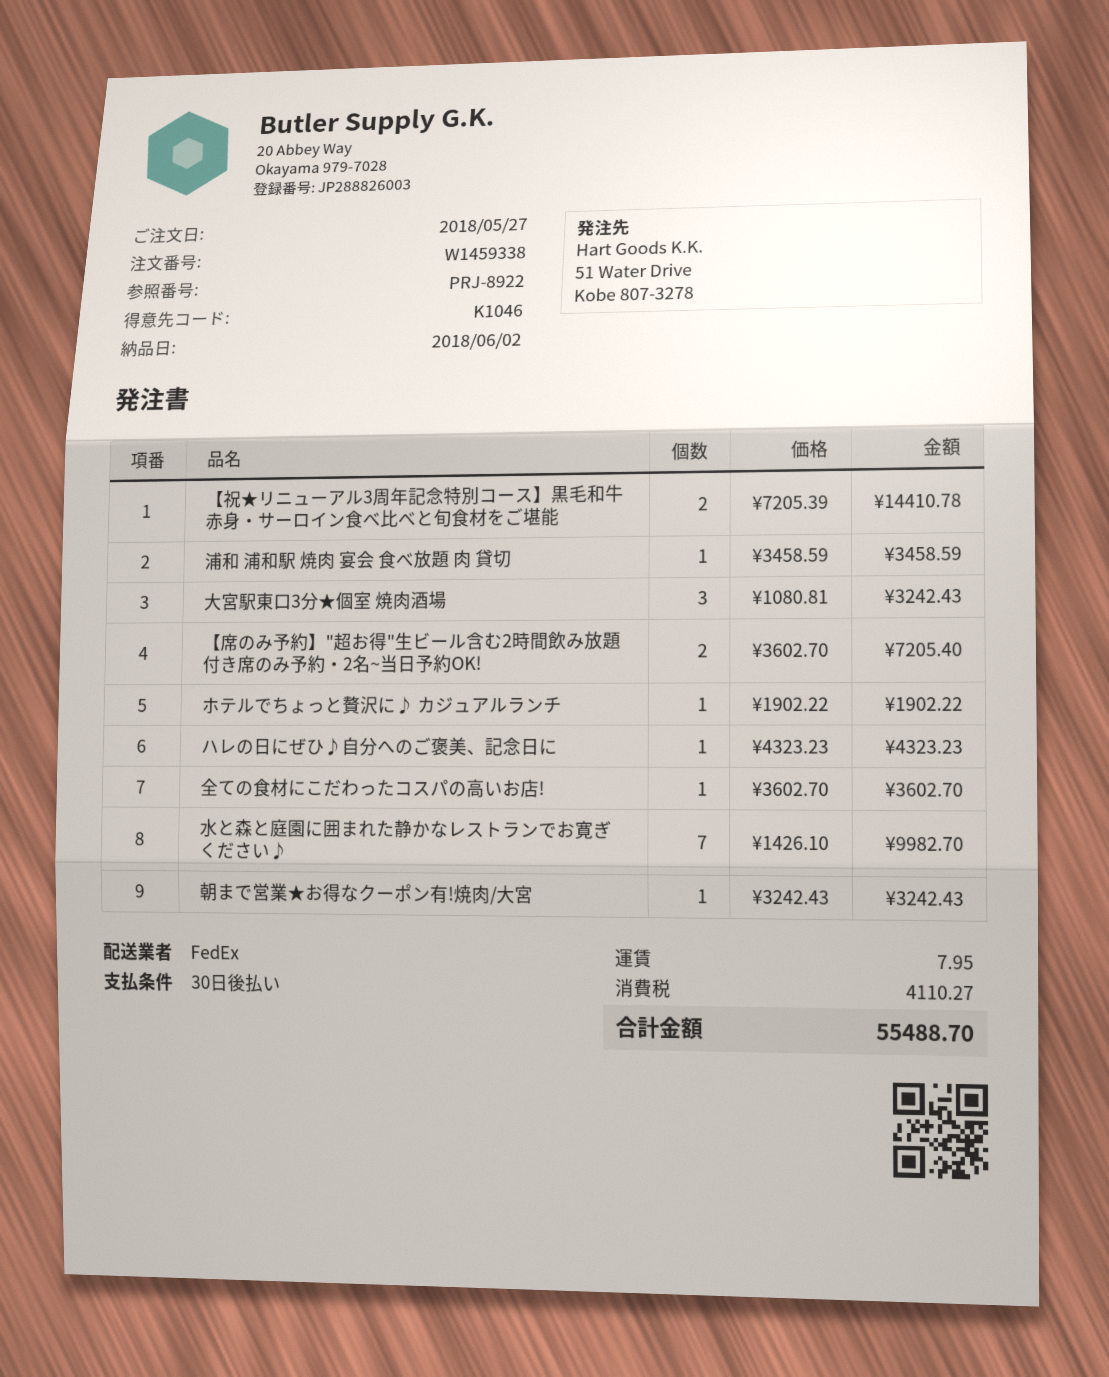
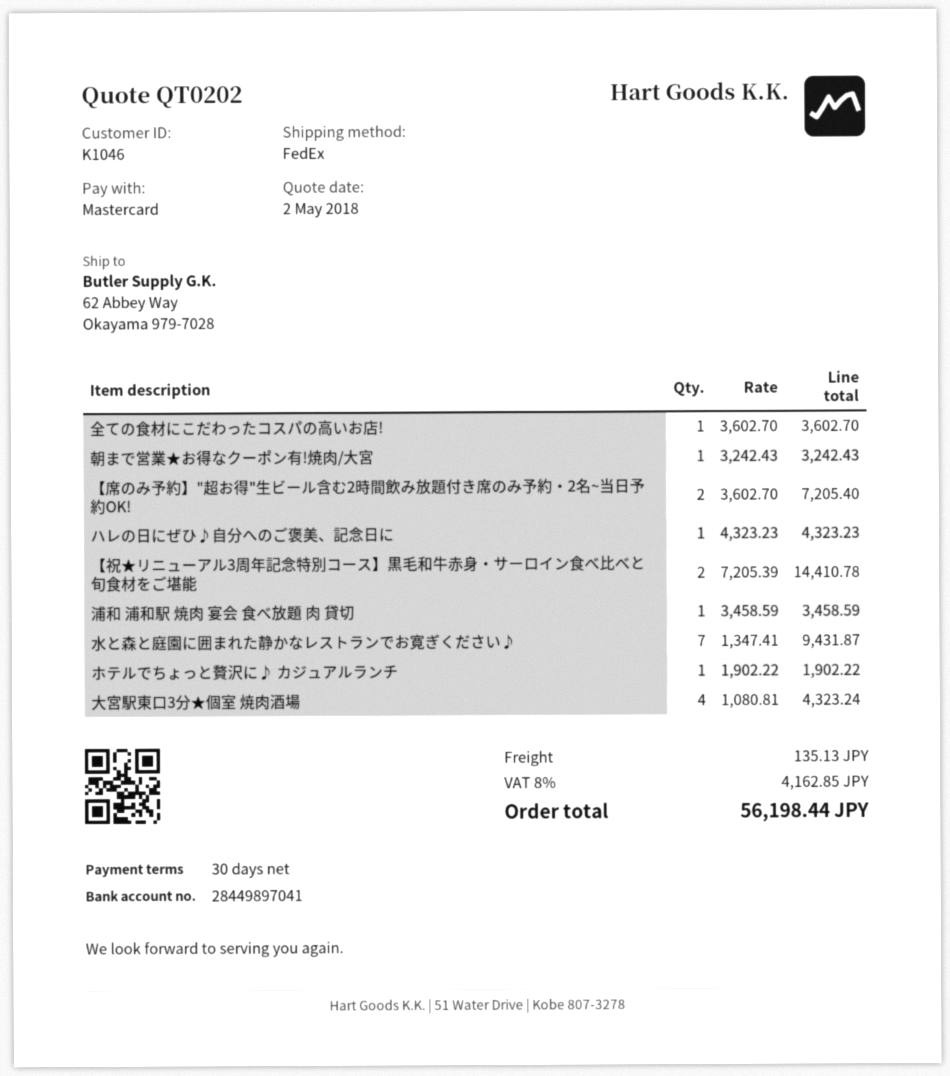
大宮駅東口3分★個室 焼肉酒場: 3 x 1080.81 = 3242.43 -> 4 x 1080.81 = 4323.24
水と森と庭園に囲まれた静かなレストランでお寛ぎください♪: 7 x 1426.10 = 9982.70 -> 7 x 1347.41 = 9431.87
shipping: 7.95 -> 135.13
tax: 4110.27 -> 4162.85
total: 55488.70 -> 56198.44

